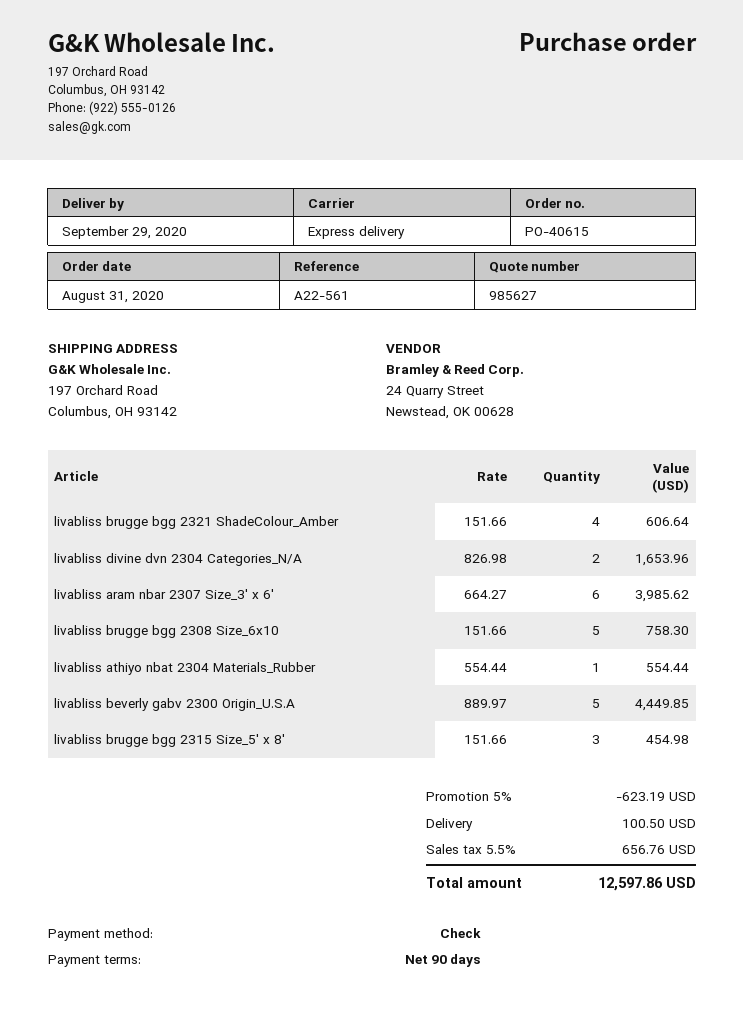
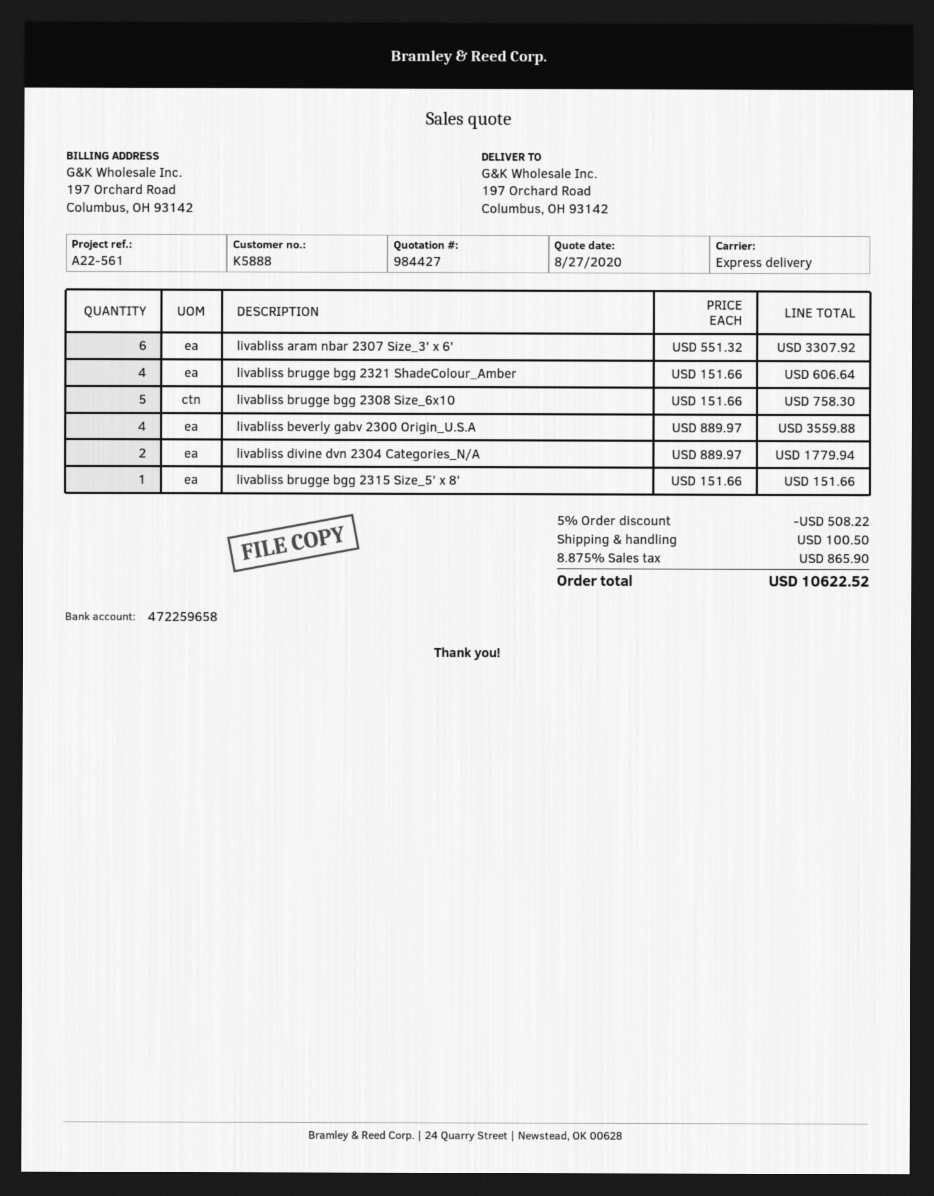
quote number: 985627 -> 984427
livabliss divine dvn 2304 Categories_N/A: 2 x 826.98 = 1653.96 -> 2 x 889.97 = 1779.94
livabliss aram nbar 2307 Size_3' x 6': 6 x 664.27 = 3985.62 -> 6 x 551.32 = 3307.92
livabliss athiyo nbat 2304 Materials_Rubber: 1 x 554.44 = 554.44 -> none
livabliss beverly gabv 2300 Origin_U.S.A: 5 x 889.97 = 4449.85 -> 4 x 889.97 = 3559.88
livabliss brugge bgg 2315 Size_5' x 8': 3 x 151.66 = 454.98 -> 1 x 151.66 = 151.66
discount: 5% = 623.19 -> 5% = 508.22
tax: 5.5% = 656.76 -> 8.875% = 865.90
total: 12597.86 -> 10622.52

